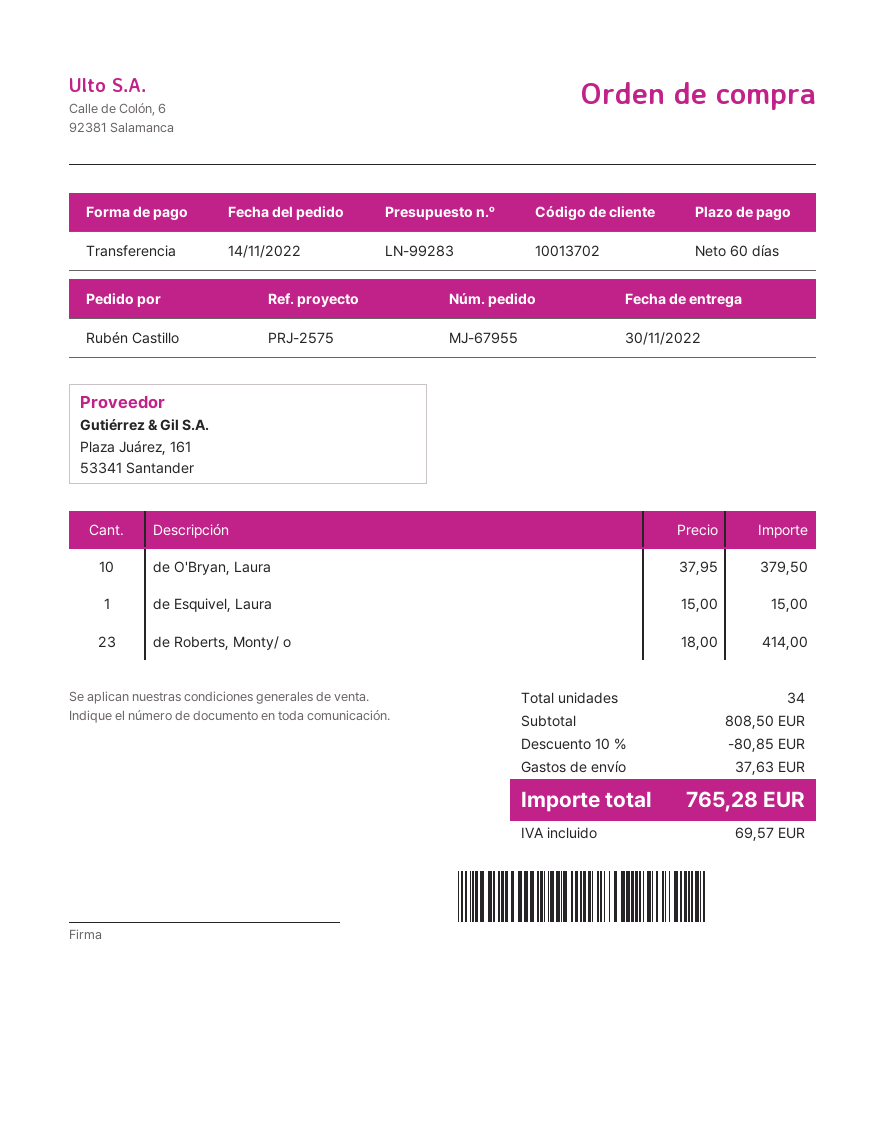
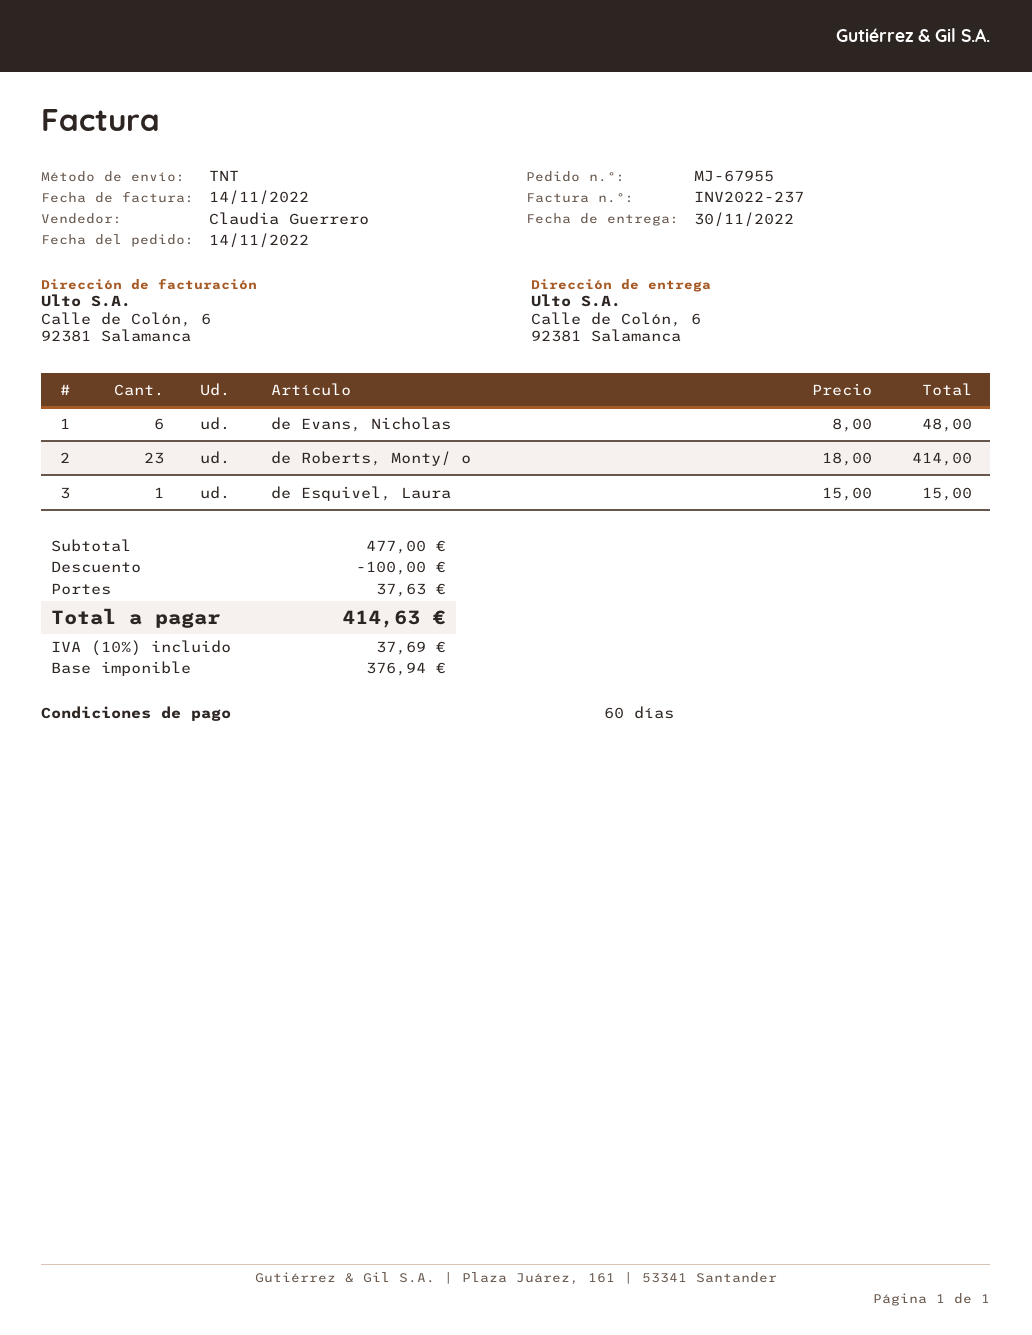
de O'Bryan, Laura: 10 x 37.95 = 379.50 -> none
de Evans, Nicholas: none -> 6 x 8.00 = 48.00
subtotal: 808.50 -> 477.00
discount: 80.85 -> 100.00
tax: 69.57 -> 37.69
total: 765.28 -> 414.63

